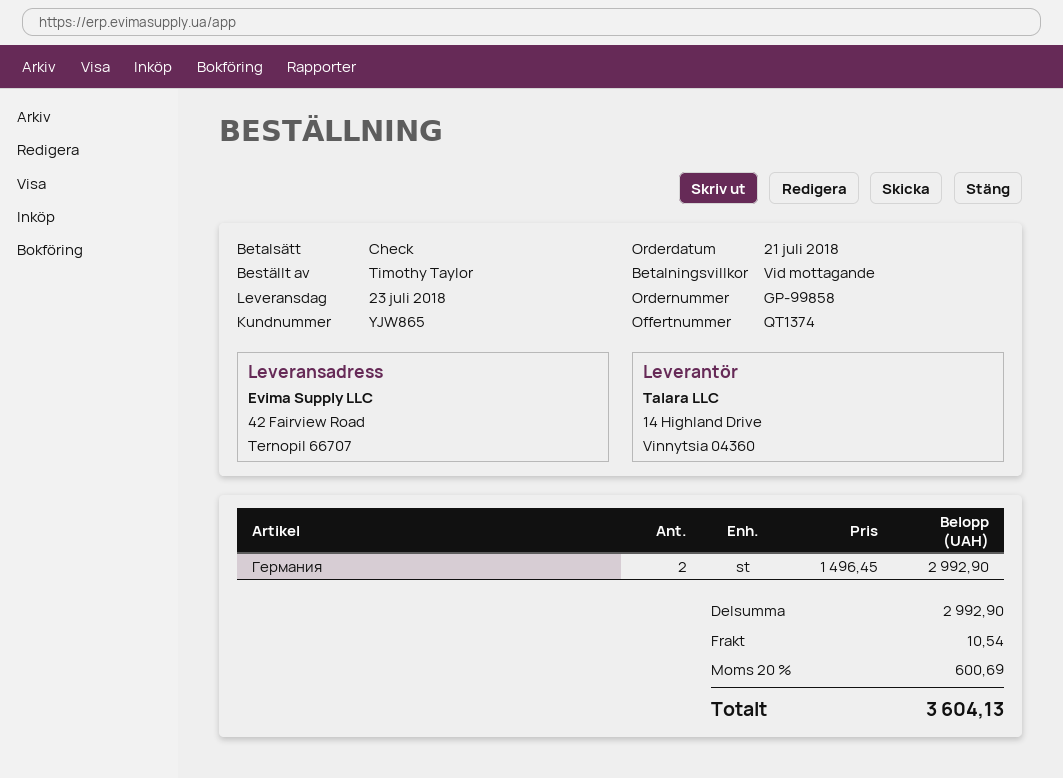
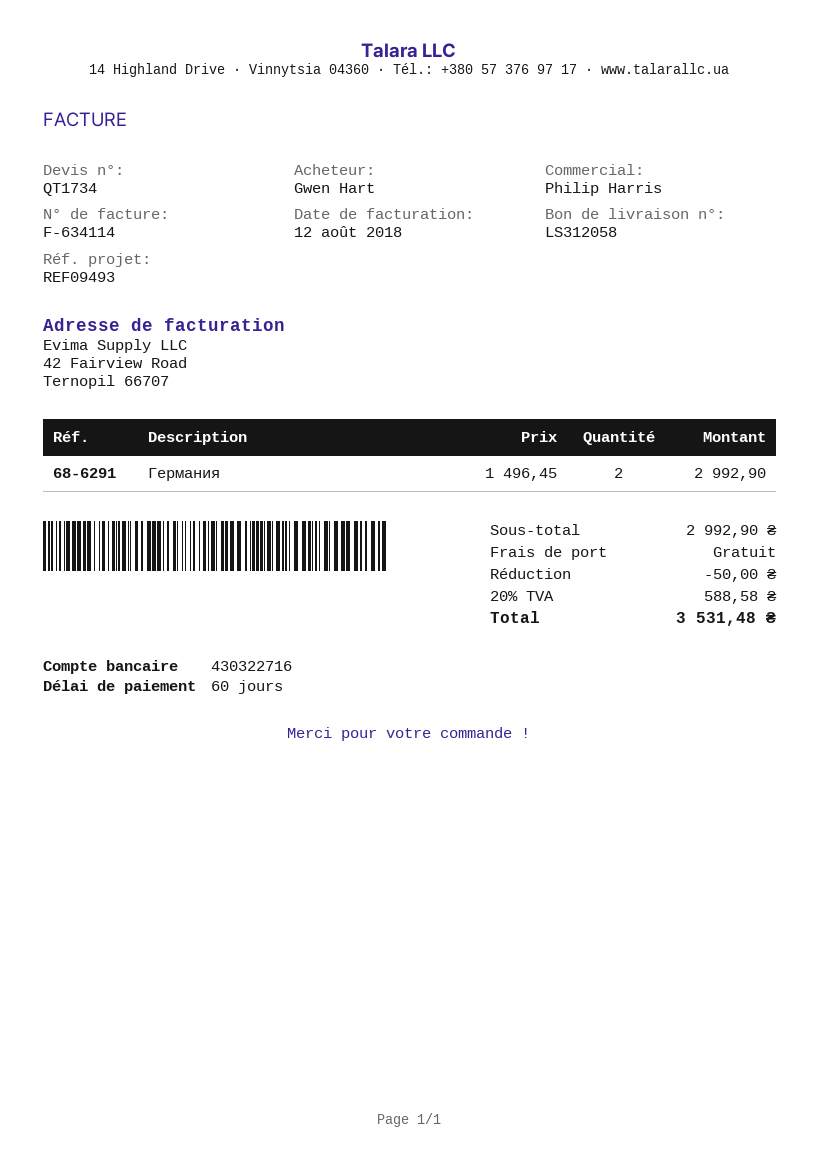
quote number: QT1374 -> QT1734
payment terms: on receipt -> 60 days
ordered by: Timothy Taylor -> Gwen Hart
discount: none -> 50.00
shipping: 10.54 -> 0.00
tax: 20% = 600.69 -> 20% = 588.58
total: 3604.13 -> 3531.48

